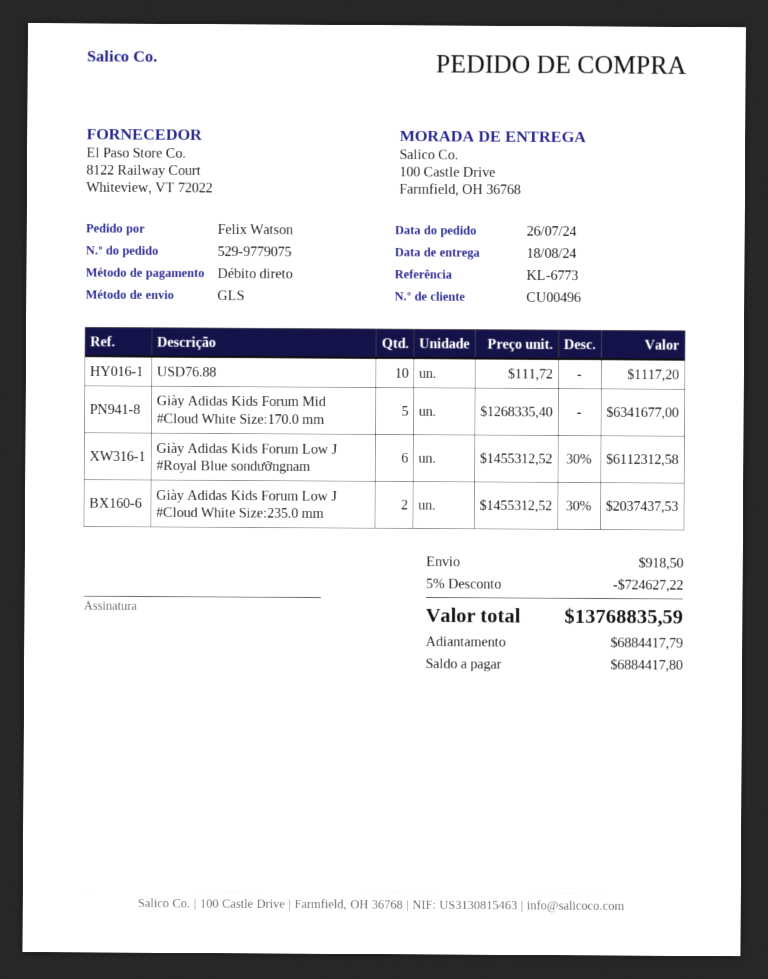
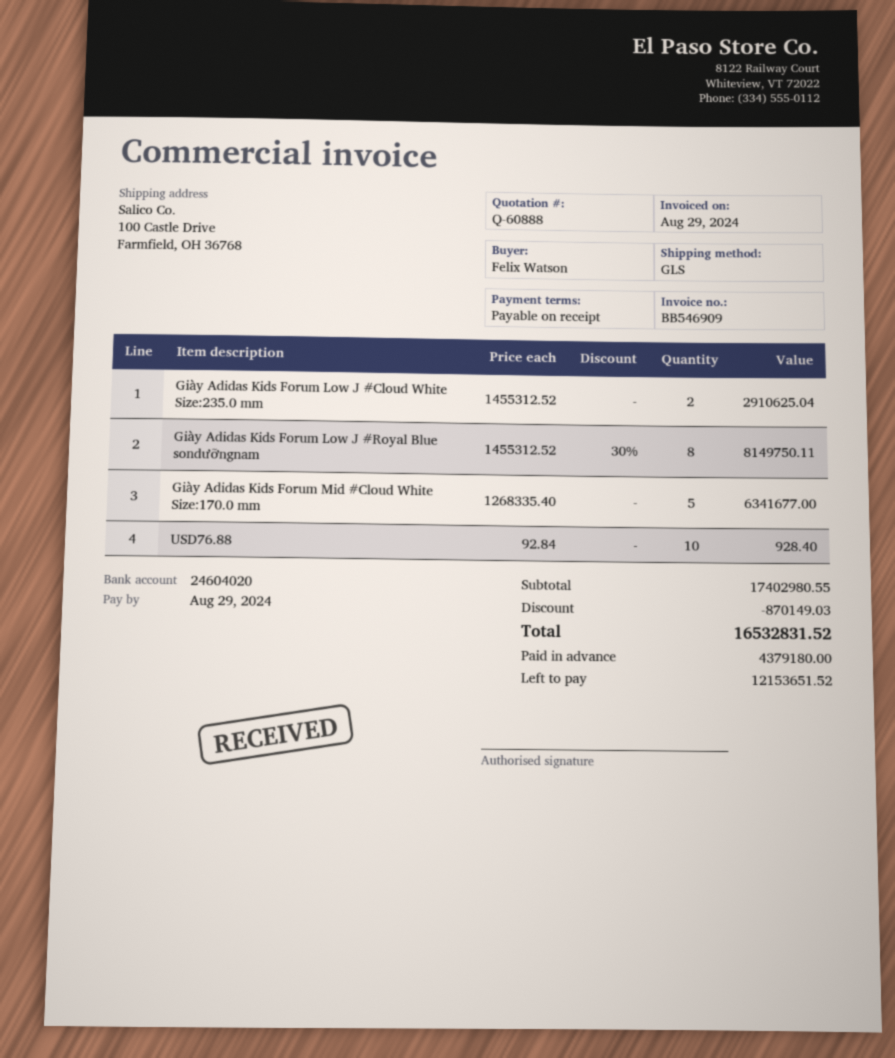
USD76.88: 10 x 111.72 = 1117.20 -> 10 x 92.84 = 928.40
Giày Adidas Kids Forum Low J #Royal Blue sondưỡngnam: 6 x 1455312.52 - 30% = 6112312.58 -> 8 x 1455312.52 - 30% = 8149750.11
Giày Adidas Kids Forum Low J #Cloud White Size:235.0 mm: 2 x 1455312.52 - 30% = 2037437.53 -> 2 x 1455312.52 = 2910625.04
discount: 724627.22 -> 870149.03
shipping: 918.50 -> none
total: 13768835.59 -> 16532831.52
deposit: 6884417.79 -> 4379180.00
balance: 6884417.80 -> 12153651.52

